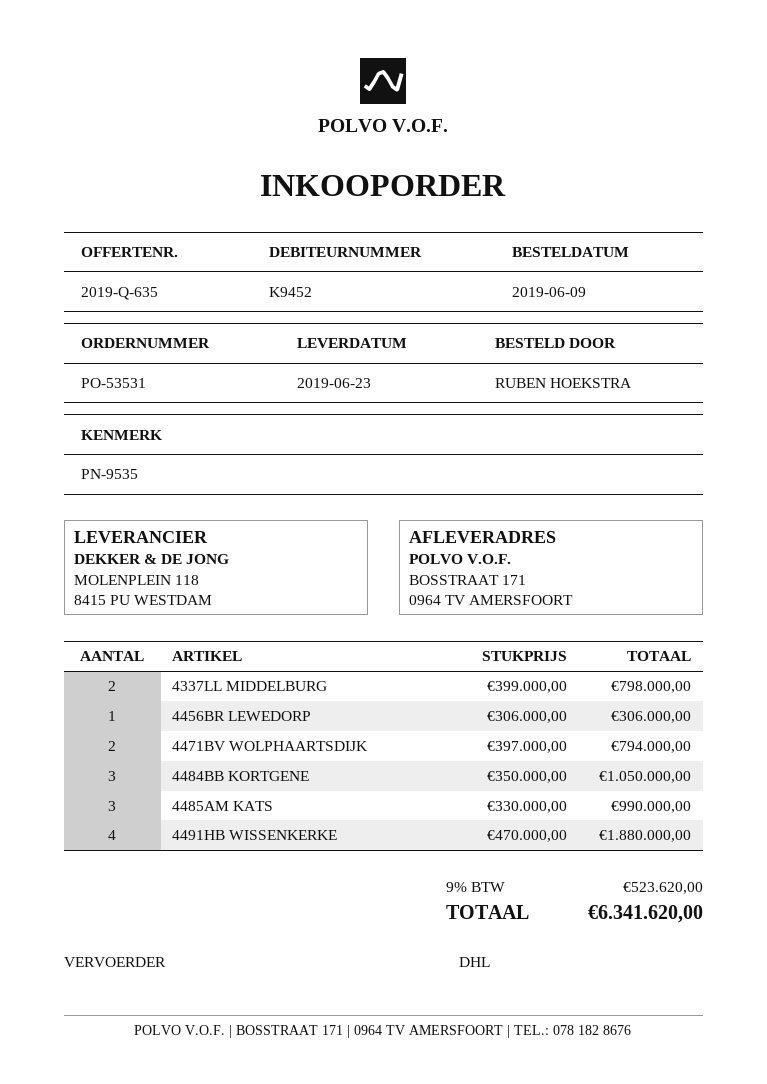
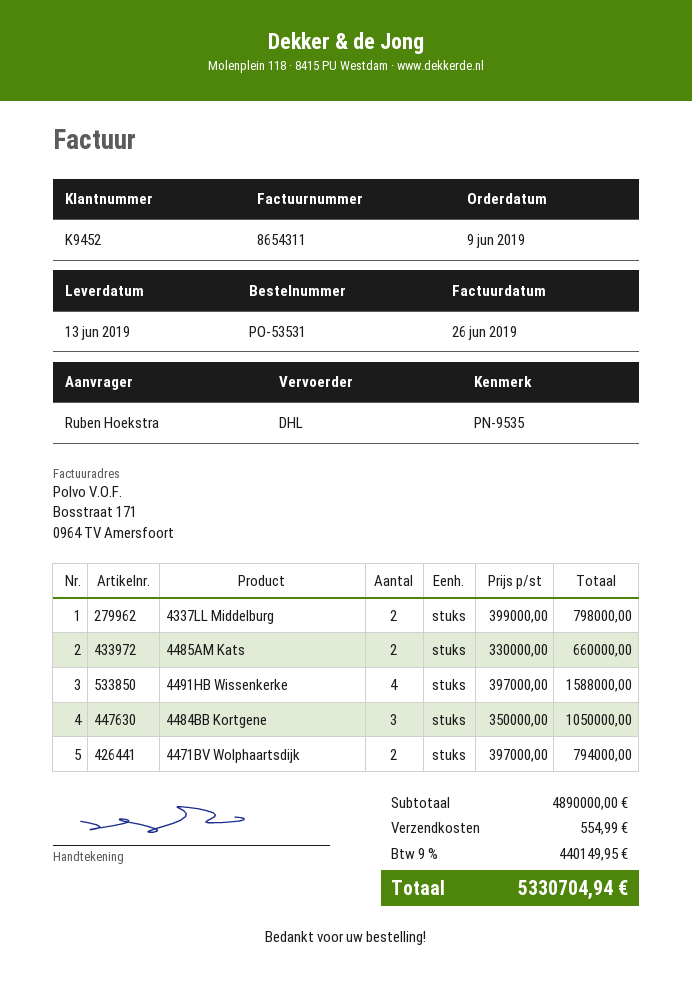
delivery date: 2019-06-23 -> 2019-06-13
4456BR LEWEDORP: 1 x 306000.00 = 306000.00 -> none
4485AM KATS: 3 x 330000.00 = 990000.00 -> 2 x 330000.00 = 660000.00
4491HB WISSENKERKE: 4 x 470000.00 = 1880000.00 -> 4 x 397000.00 = 1588000.00
shipping: none -> 554.99
tax: 9% = 523620.00 -> 9% = 440149.95
total: 6341620.00 -> 5330704.94

